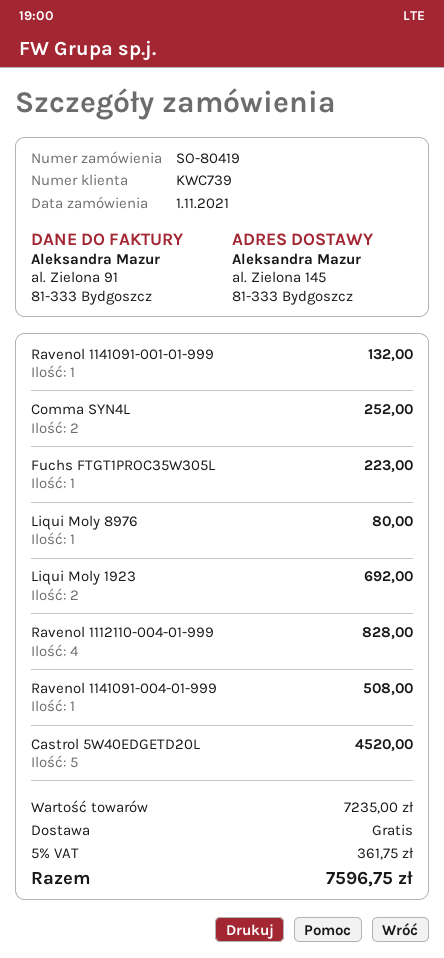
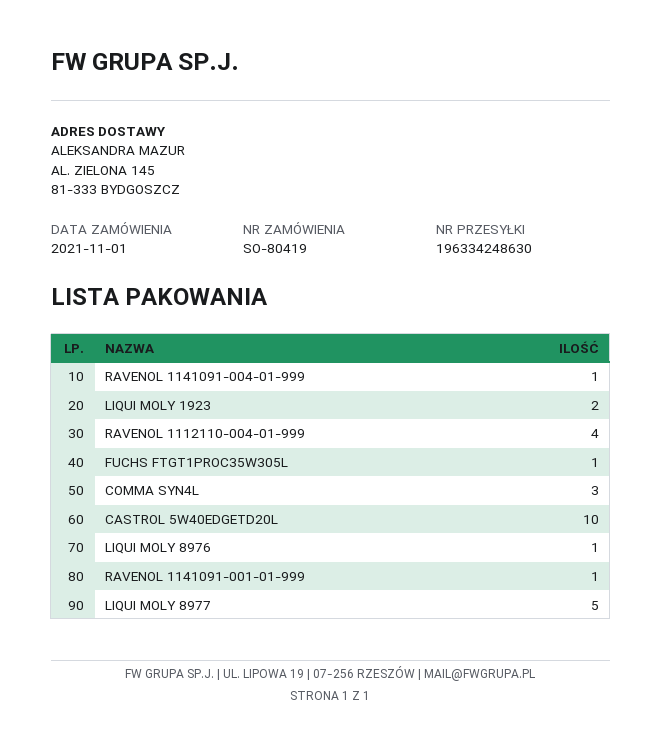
Comma SYN4L: 2 -> 3
Castrol 5W40EDGETD20L: 5 -> 10
LIQUI MOLY 8977: none -> 5

